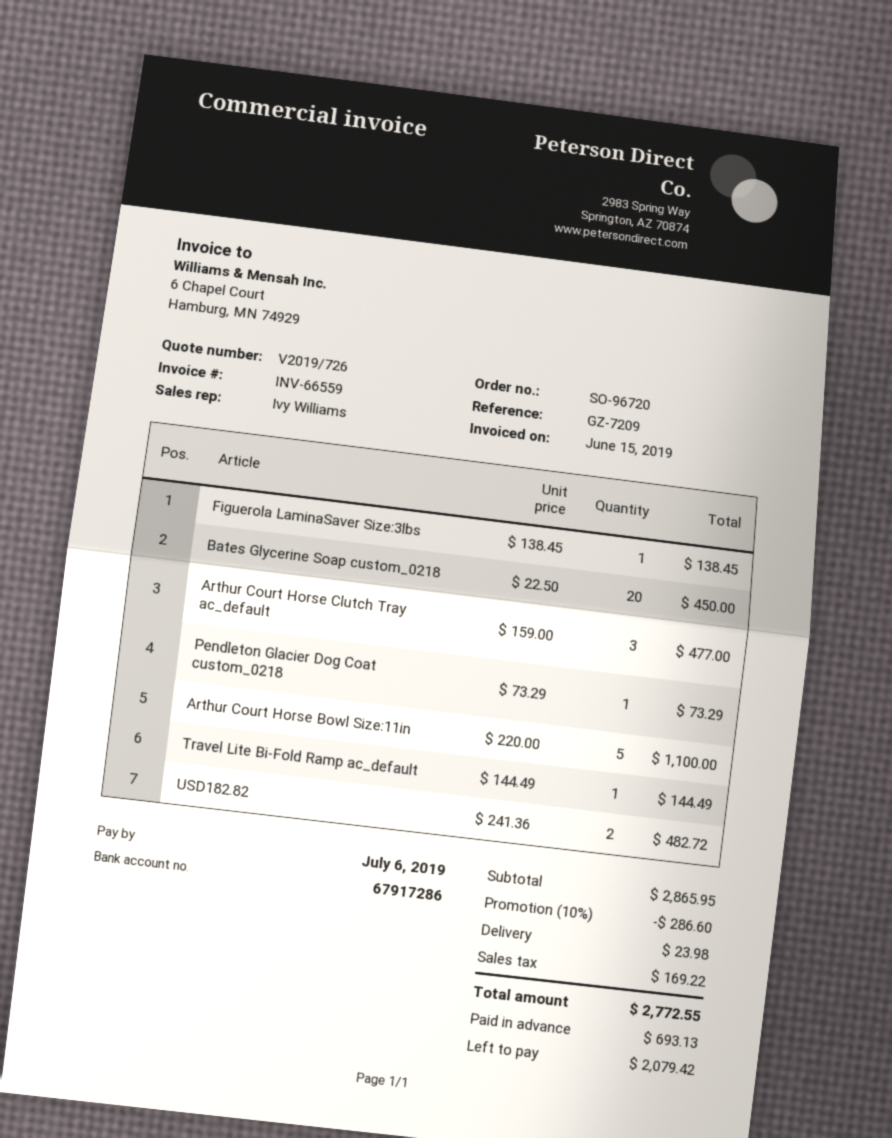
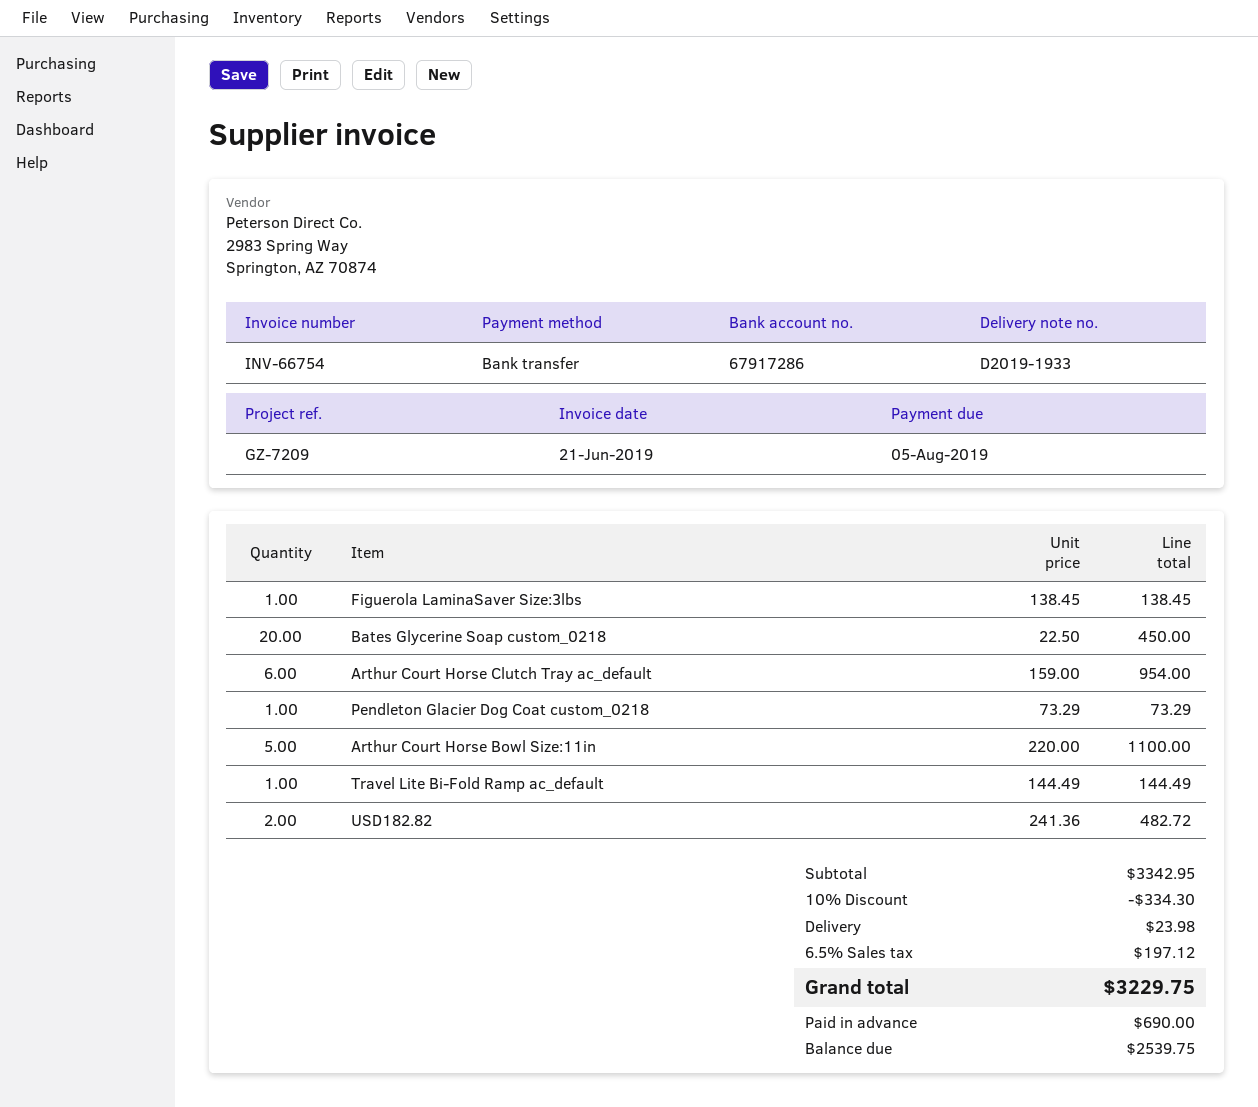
invoice number: INV-66559 -> INV-66754
invoice date: 2019-06-15 -> 2019-06-21
due date: 2019-07-06 -> 2019-08-05
Arthur Court Horse Clutch Tray ac_default: 3 x 159.00 = 477.00 -> 6 x 159.00 = 954.00
subtotal: 2865.95 -> 3342.95
discount: 10% = 286.60 -> 10% = 334.30
tax: 169.22 -> 197.12
total: 2772.55 -> 3229.75
deposit: 693.13 -> 690.00
balance: 2079.42 -> 2539.75

